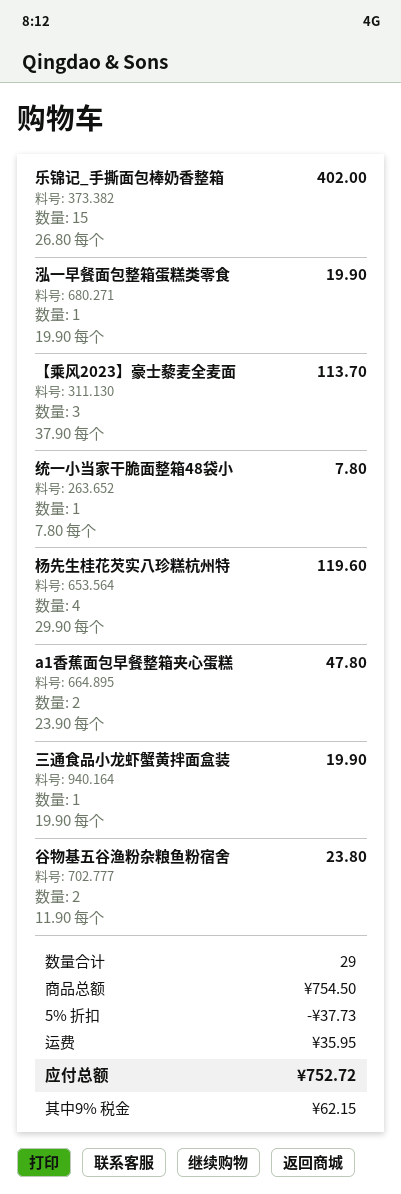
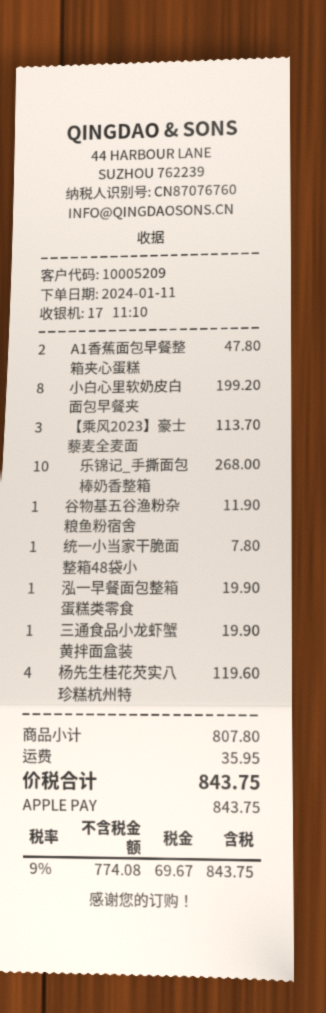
乐锦记_手撕面包棒奶香整箱: 15 for 402.00 -> 10 for 268.00
谷物基五谷渔粉杂粮鱼粉宿舍: 2 for 23.80 -> 1 for 11.90
小白心里软奶皮白面包早餐夹: none -> 8 for 199.20
subtotal: 754.50 -> 807.80
discount: 5% = 37.73 -> none
tax: 9% = 62.15 -> 9% = 69.67
total: 752.72 -> 843.75

